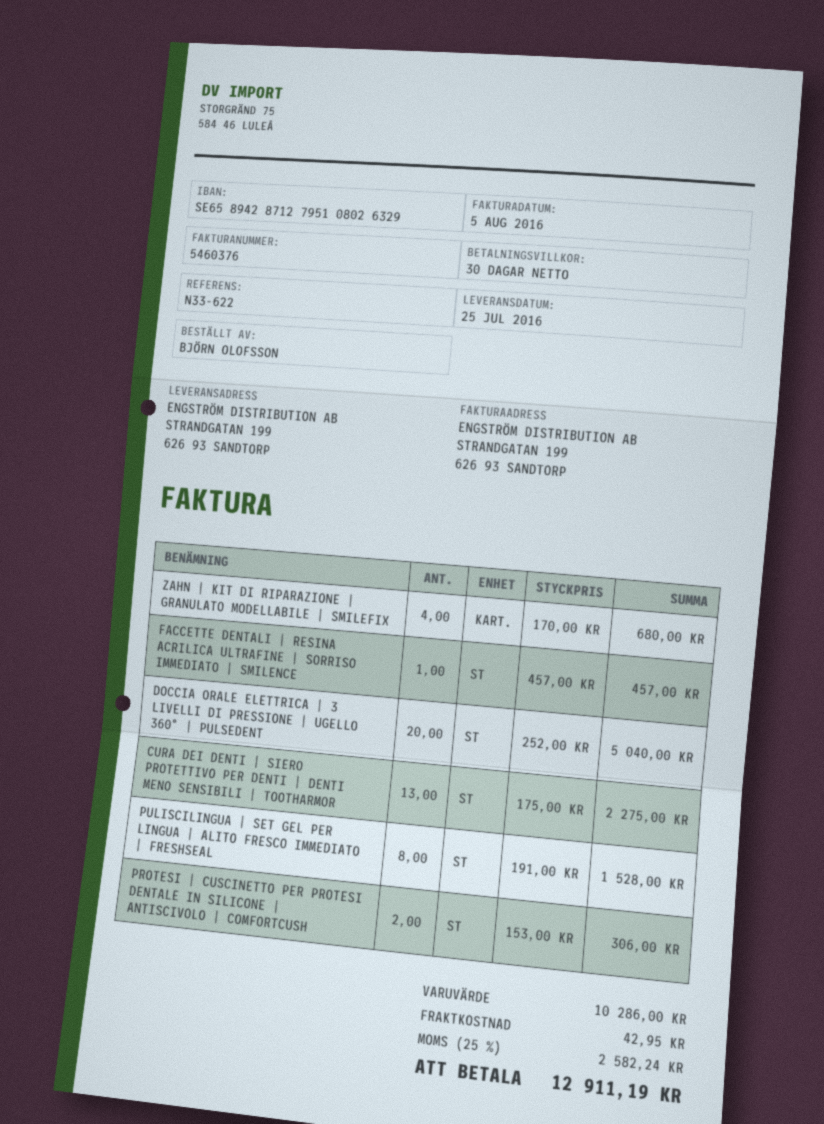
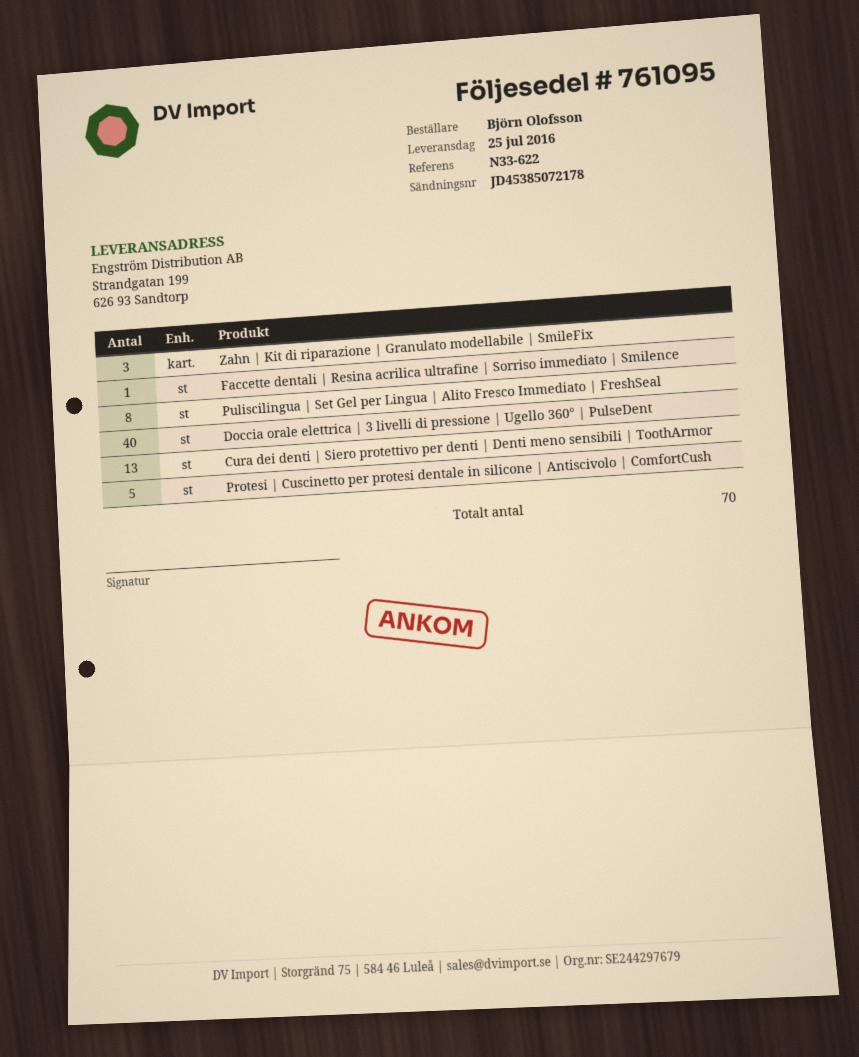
ZAHN | KIT DI RIPARAZIONE | GRANULATO MODELLABILE | SMILEFIX: 4 -> 3
DOCCIA ORALE ELETTRICA | 3 LIVELLI DI PRESSIONE | UGELLO 360° | PULSEDENT: 20 -> 40
PROTESI | CUSCINETTO PER PROTESI DENTALE IN SILICONE | ANTISCIVOLO | COMFORTCUSH: 2 -> 5

